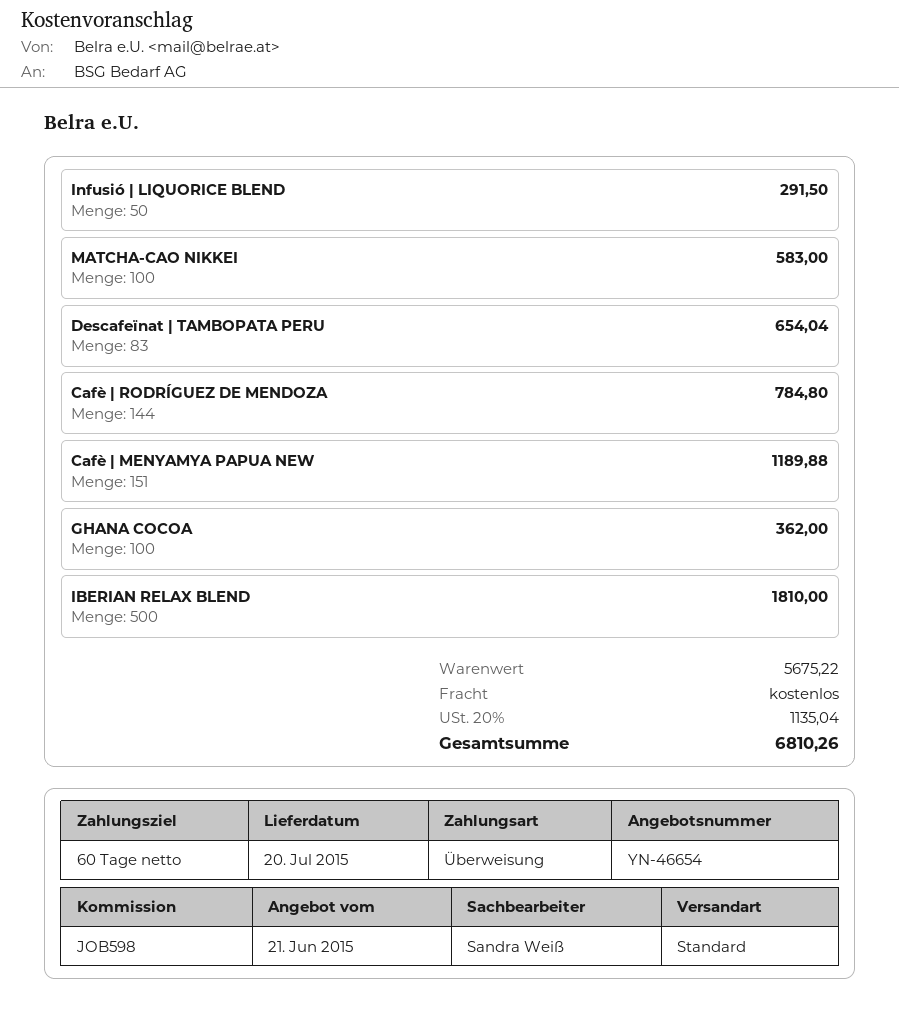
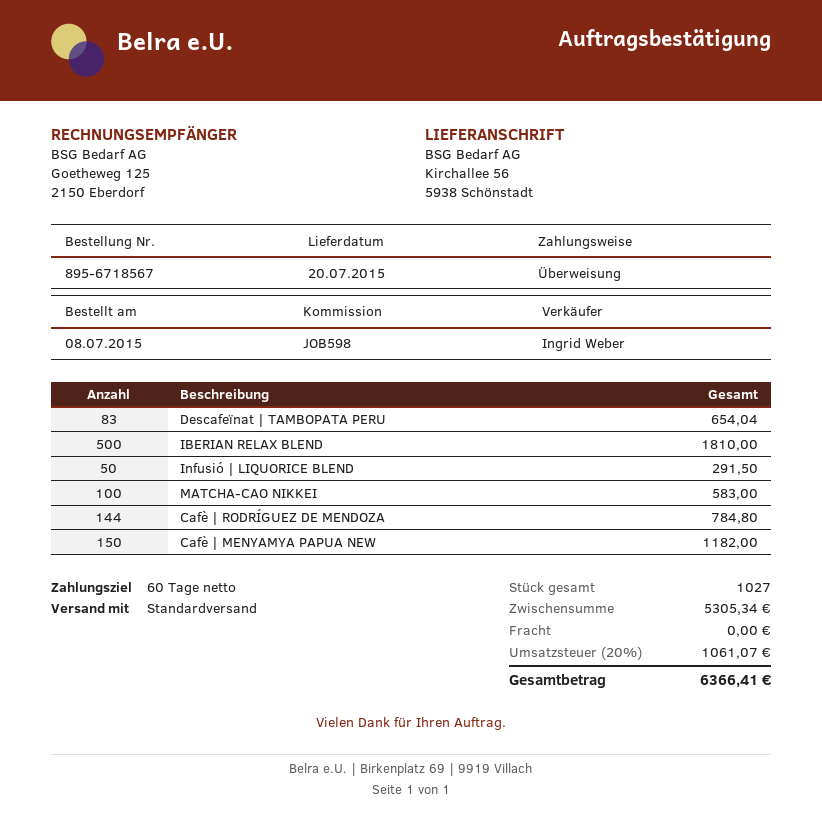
sales rep: Sandra Weiß -> Ingrid Weber
Cafè | MENYAMYA PAPUA NEW: 151 for 1189.88 -> 150 for 1182.00
GHANA COCOA: 100 for 362.00 -> none
subtotal: 5675.22 -> 5305.34
tax: 20% = 1135.04 -> 20% = 1061.07
total: 6810.26 -> 6366.41

